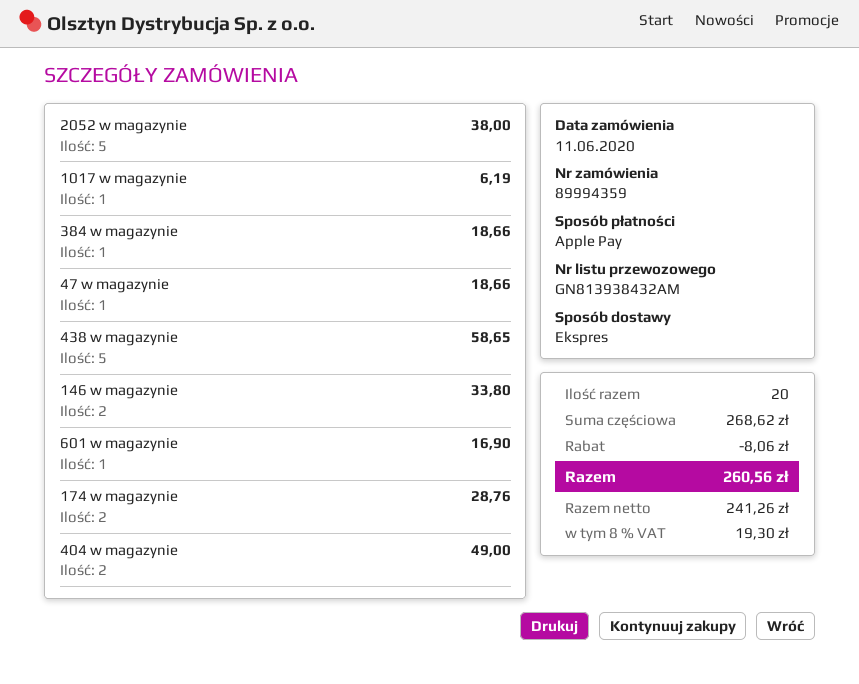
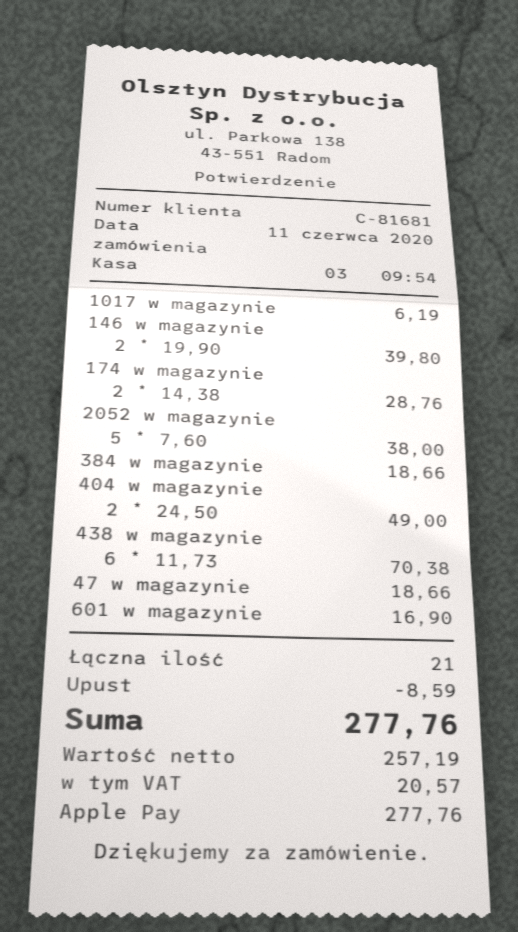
438 w magazynie: 5 for 58.65 -> 6 for 70.38
146 w magazynie: 2 for 33.80 -> 2 for 39.80
total quantity: 20 -> 21
discount: 8.06 -> 8.59
net: 241.26 -> 257.19
tax: 19.30 -> 20.57
total: 260.56 -> 277.76

